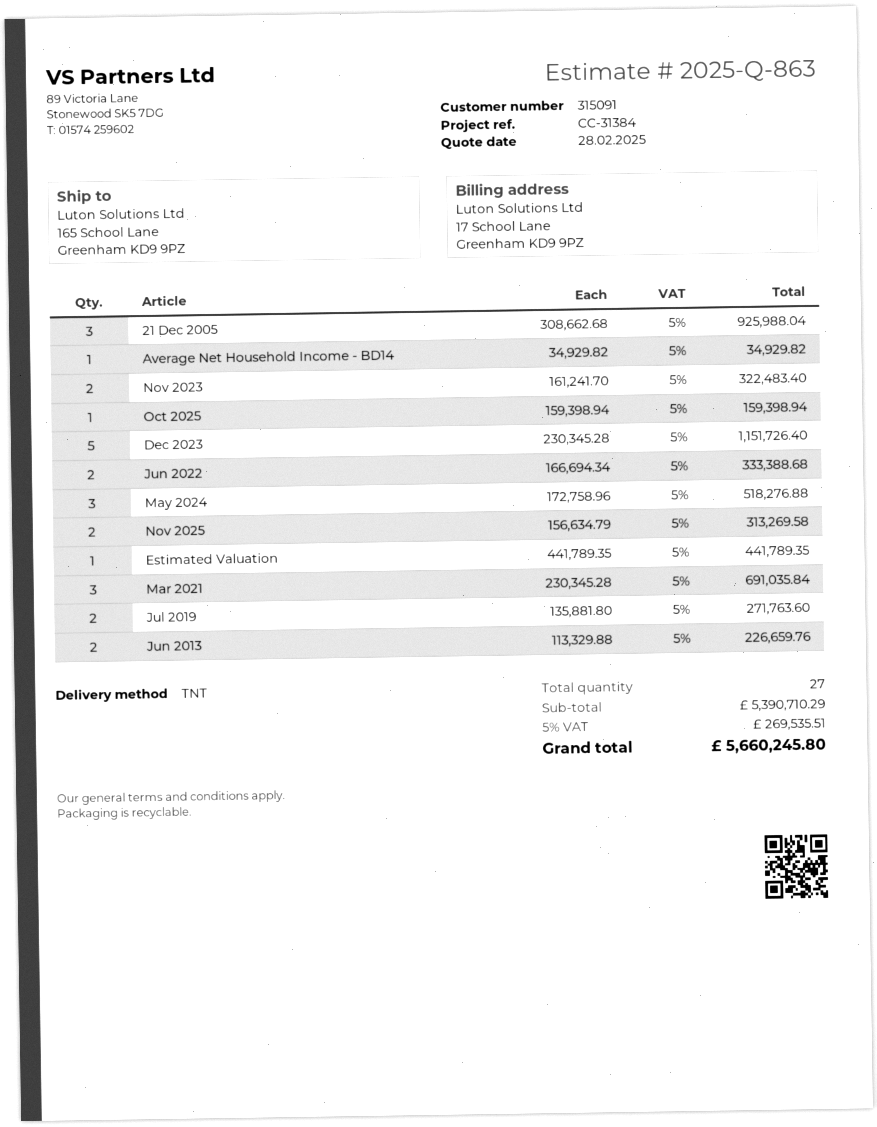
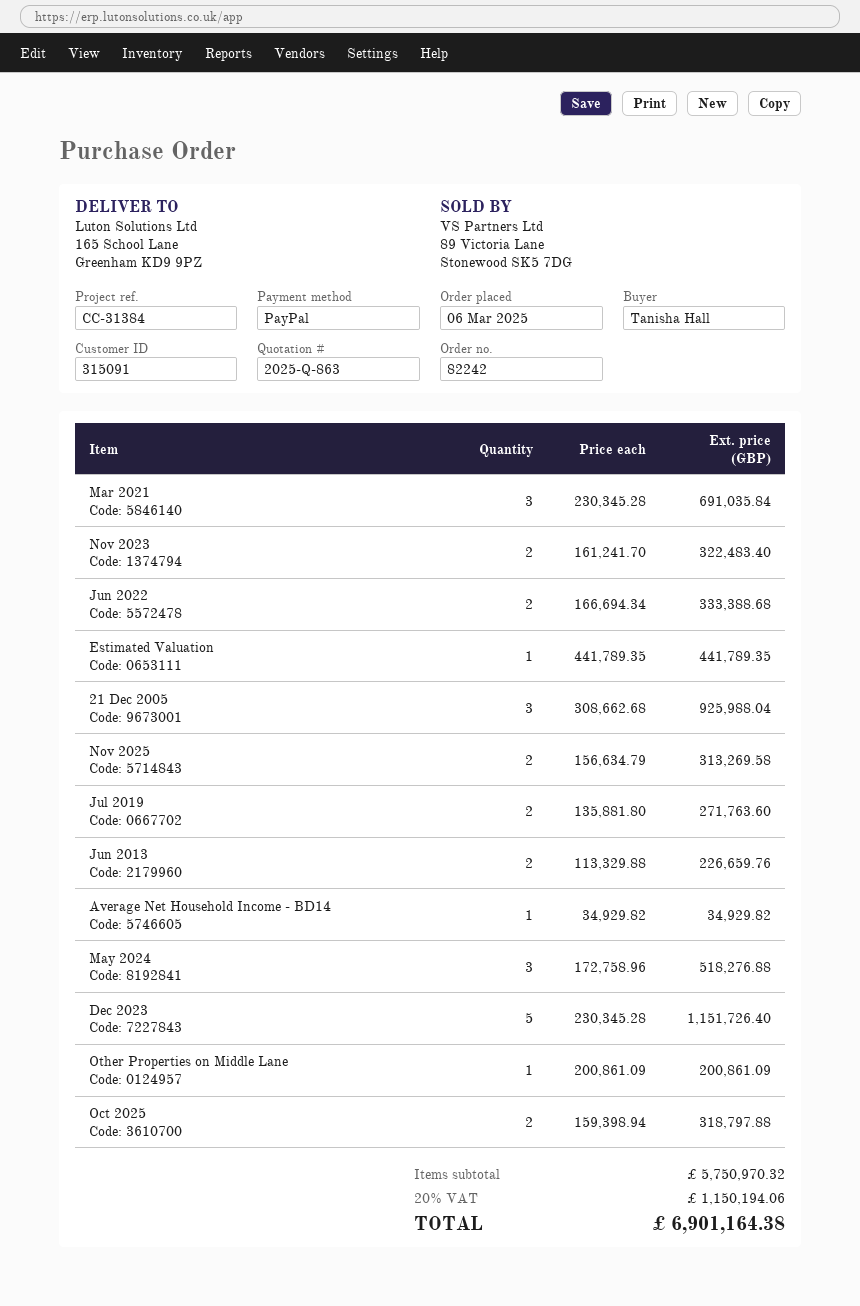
Oct 2025: 1 x 159398.94 = 159398.94 -> 2 x 159398.94 = 318797.88
Other Properties on Middle Lane: none -> 1 x 200861.09 = 200861.09
subtotal: 5390710.29 -> 5750970.32
tax: 5% = 269535.51 -> 20% = 1150194.06
total: 5660245.80 -> 6901164.38

